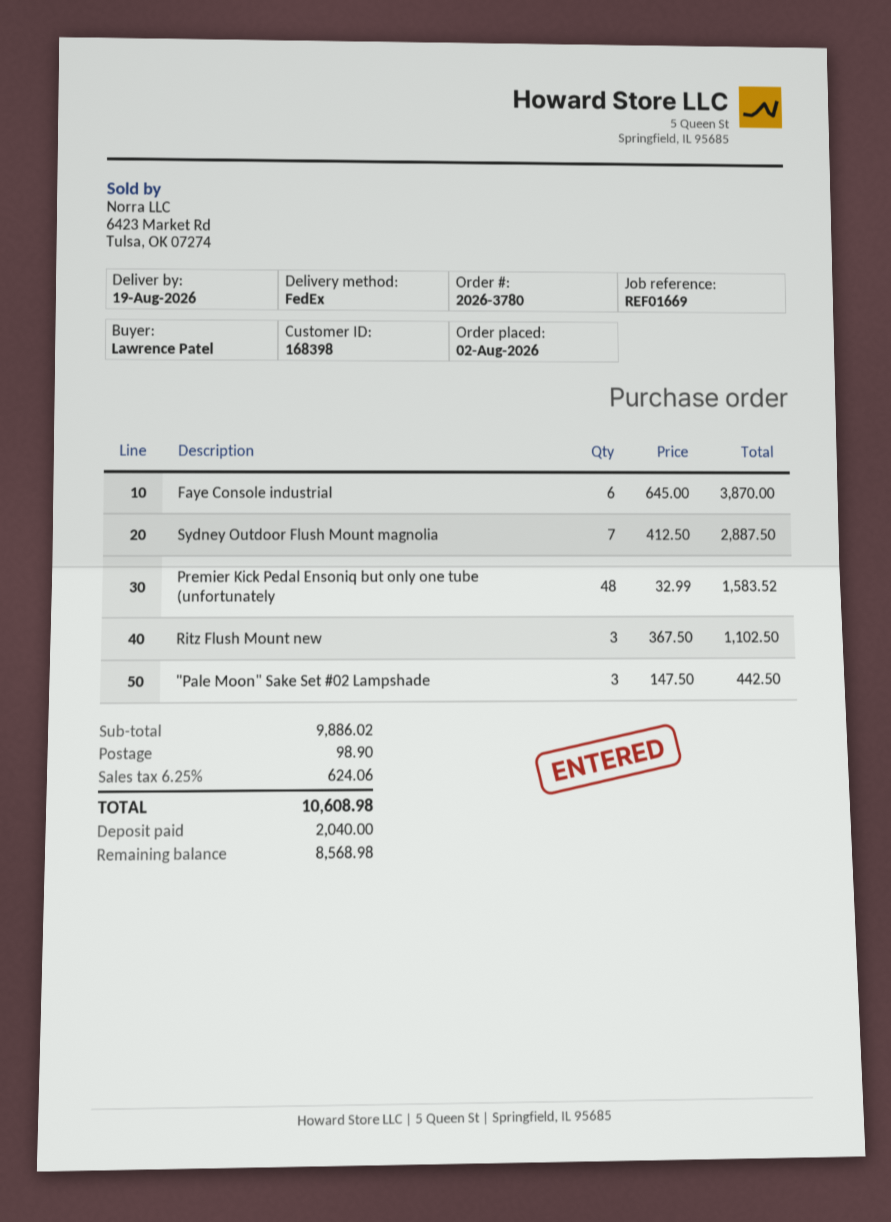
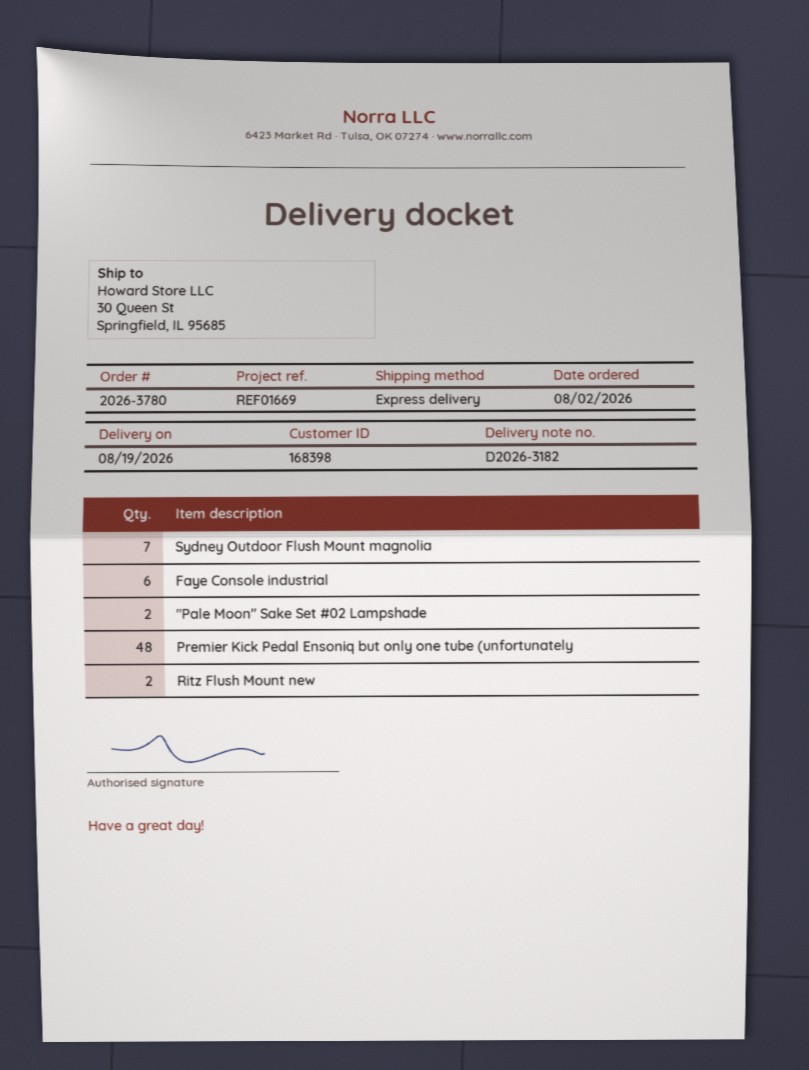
shipping method: FedEx -> express
Ritz Flush Mount new: 3 -> 2
"Pale Moon" Sake Set #02 Lampshade: 3 -> 2

